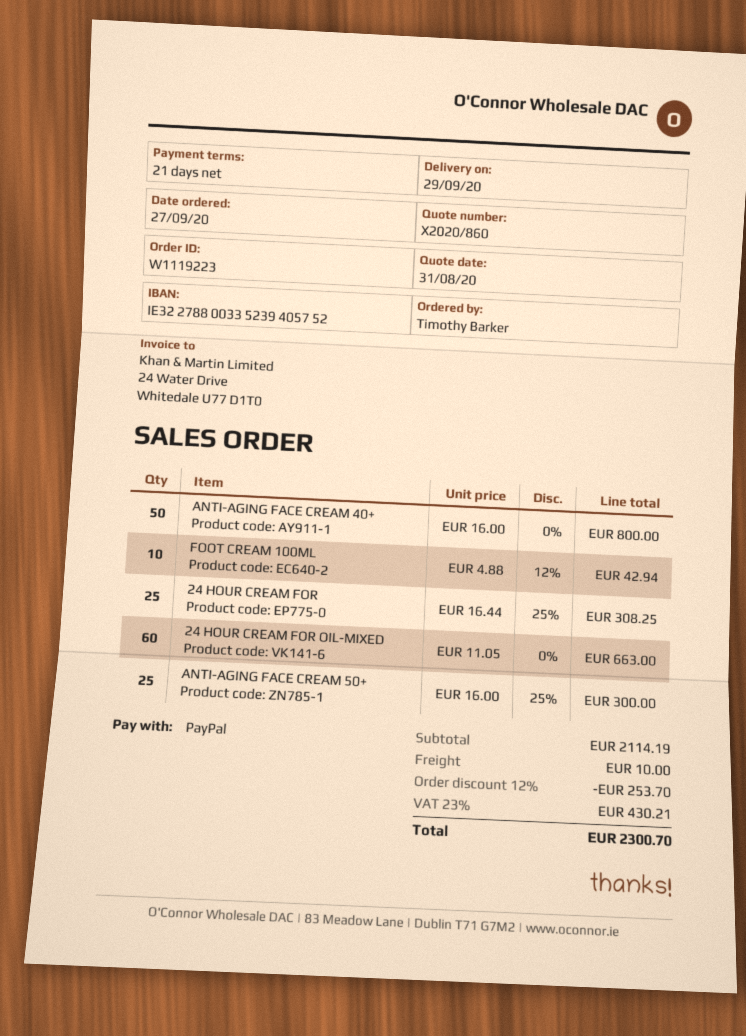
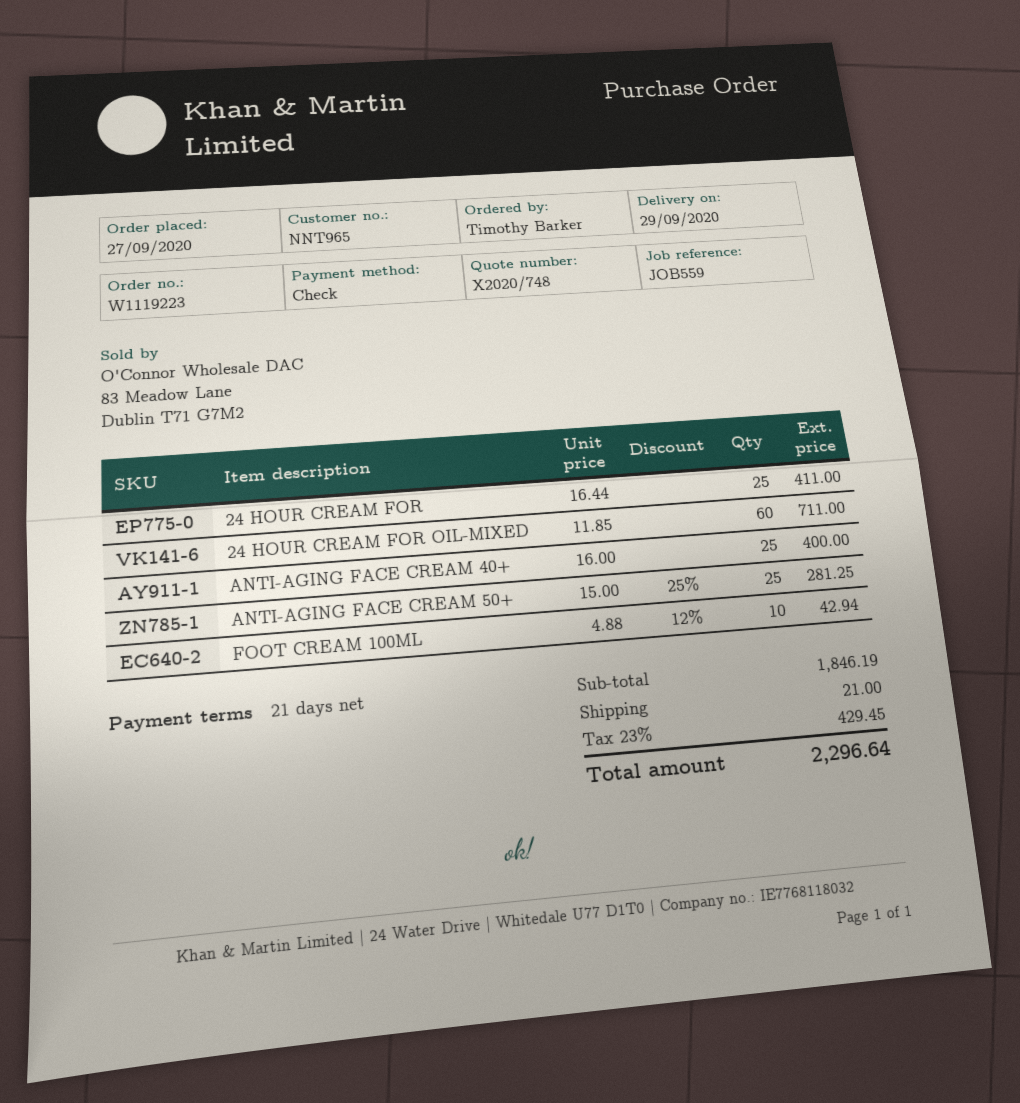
quote number: X2020/860 -> X2020/748
payment method: PayPal -> cheque
ANTI-AGING FACE CREAM 40+: 50 x 16.00 = 800.00 -> 25 x 16.00 = 400.00
24 HOUR CREAM FOR: 25 x 16.44 - 25% = 308.25 -> 25 x 16.44 = 411.00
24 HOUR CREAM FOR OIL-MIXED: 60 x 11.05 = 663.00 -> 60 x 11.85 = 711.00
ANTI-AGING FACE CREAM 50+: 25 x 16.00 - 25% = 300.00 -> 25 x 15.00 - 25% = 281.25
subtotal: 2114.19 -> 1846.19
discount: 12% = 253.70 -> none
shipping: 10.00 -> 21.00
tax: 23% = 430.21 -> 23% = 429.45
total: 2300.70 -> 2296.64

